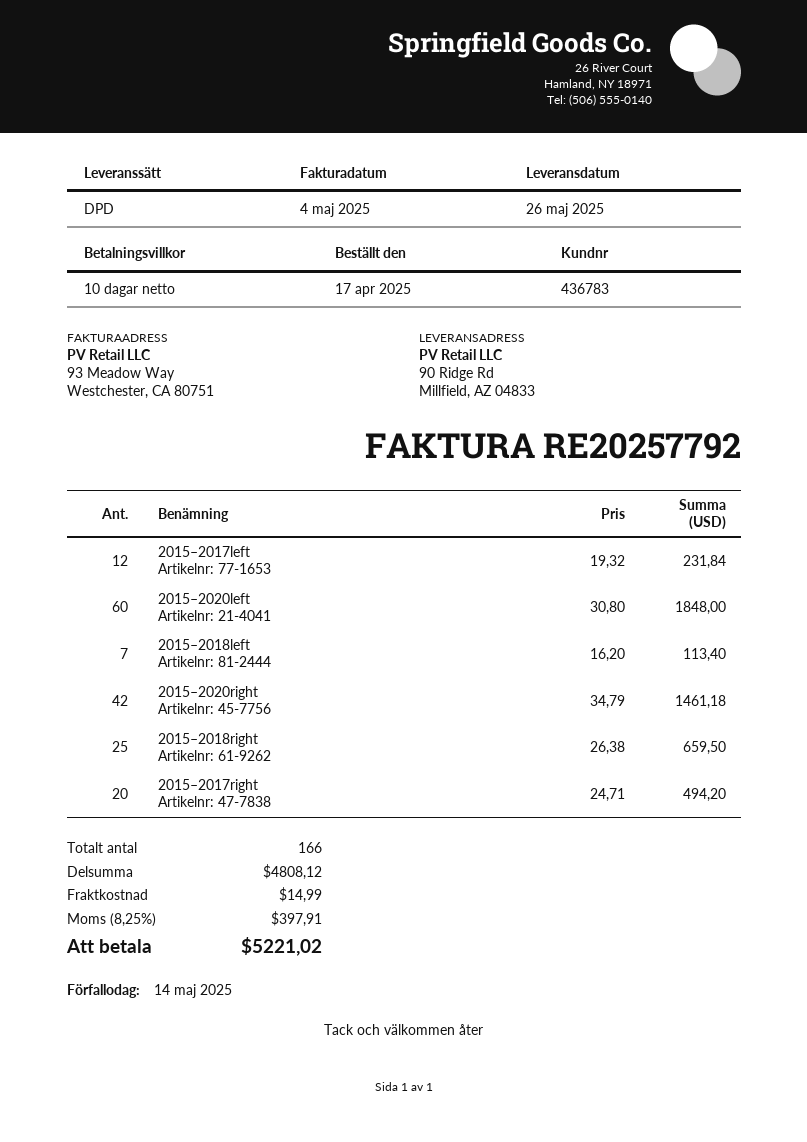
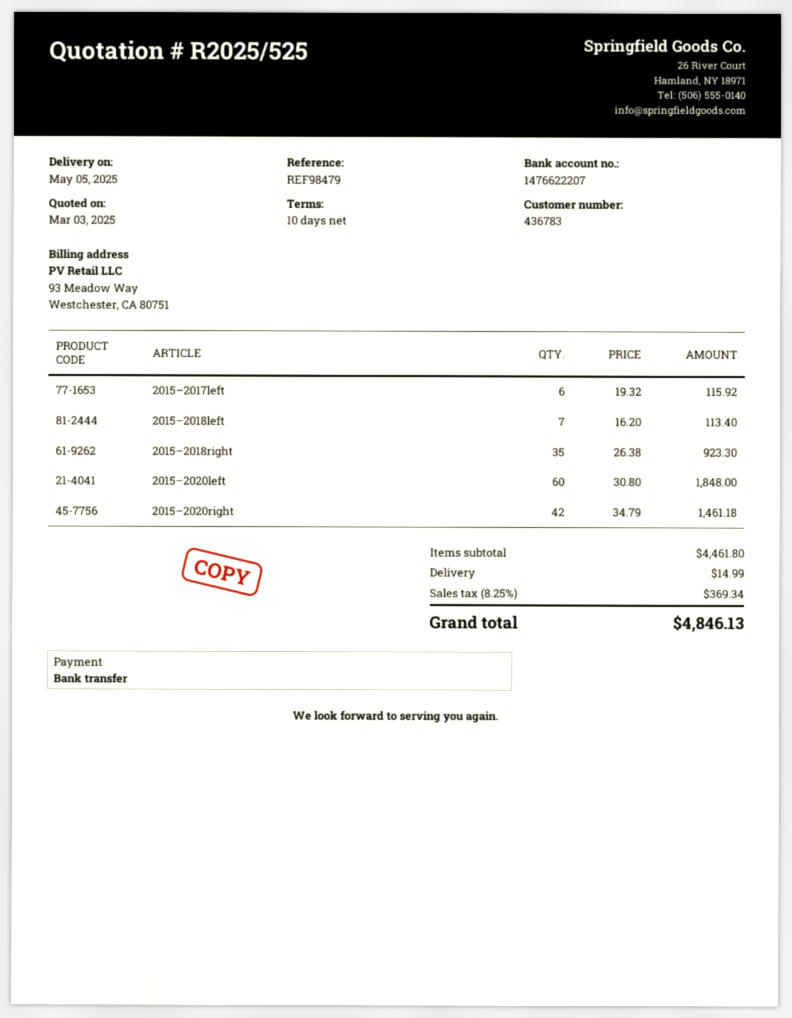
delivery date: 2025-05-26 -> 2025-05-05
2015–2017left: 12 x 19.32 = 231.84 -> 6 x 19.32 = 115.92
2015–2018right: 25 x 26.38 = 659.50 -> 35 x 26.38 = 923.30
2015–2017right: 20 x 24.71 = 494.20 -> none
subtotal: 4808.12 -> 4461.80
tax: 8.25% = 397.91 -> 8.25% = 369.34
total: 5221.02 -> 4846.13

